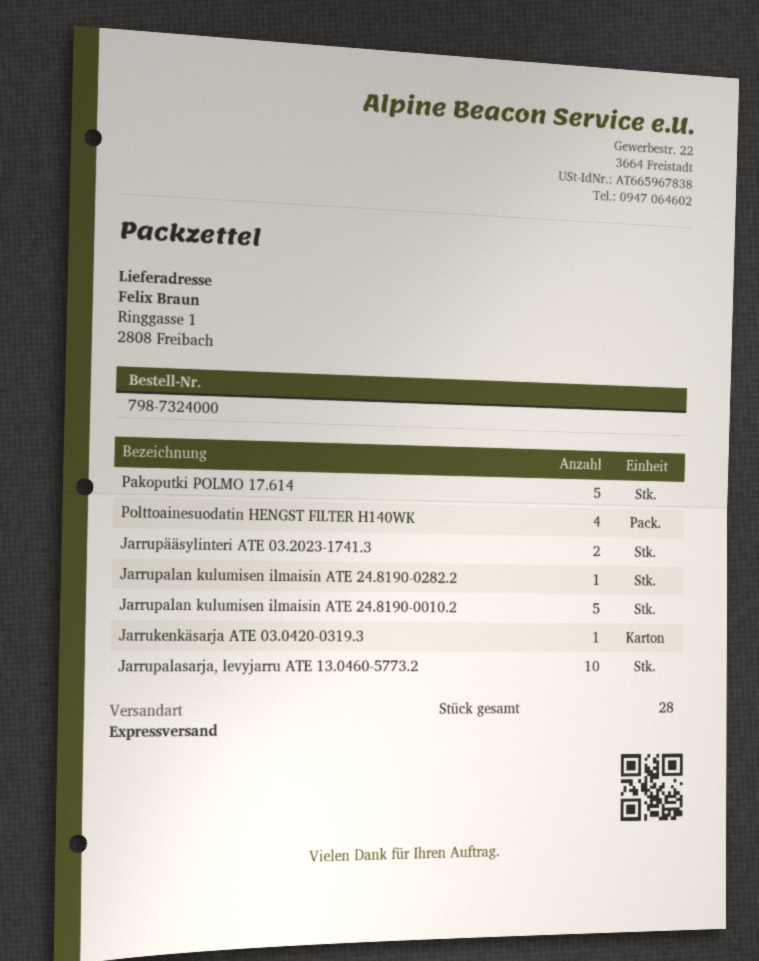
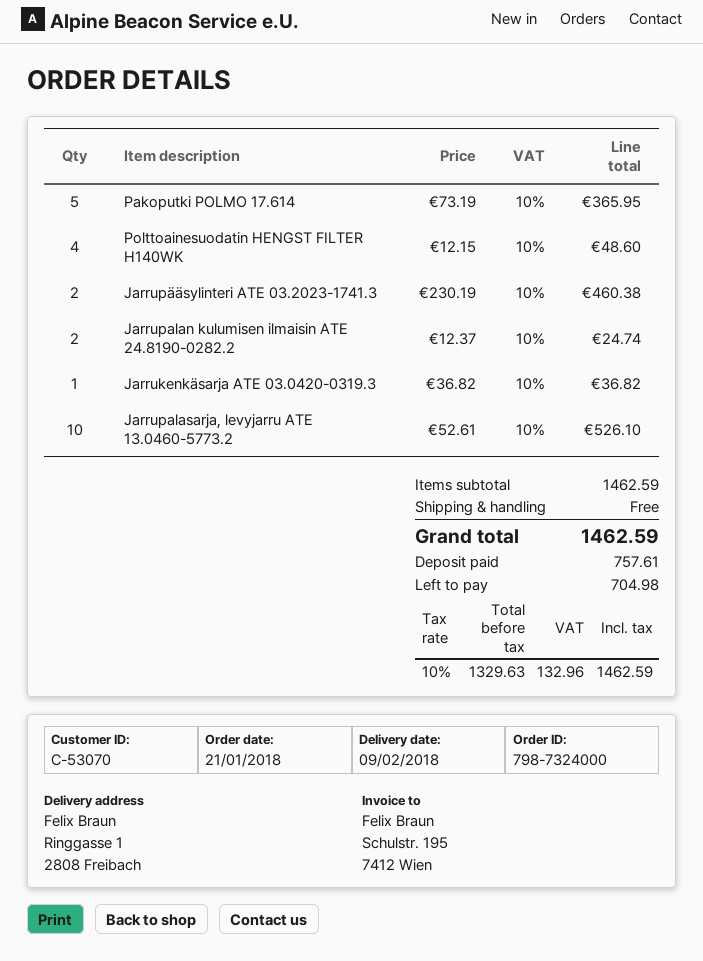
Jarrupalan kulumisen ilmaisin ATE 24.8190-0282.2: 1 -> 2
Jarrupalan kulumisen ilmaisin ATE 24.8190-0010.2: 5 -> none

